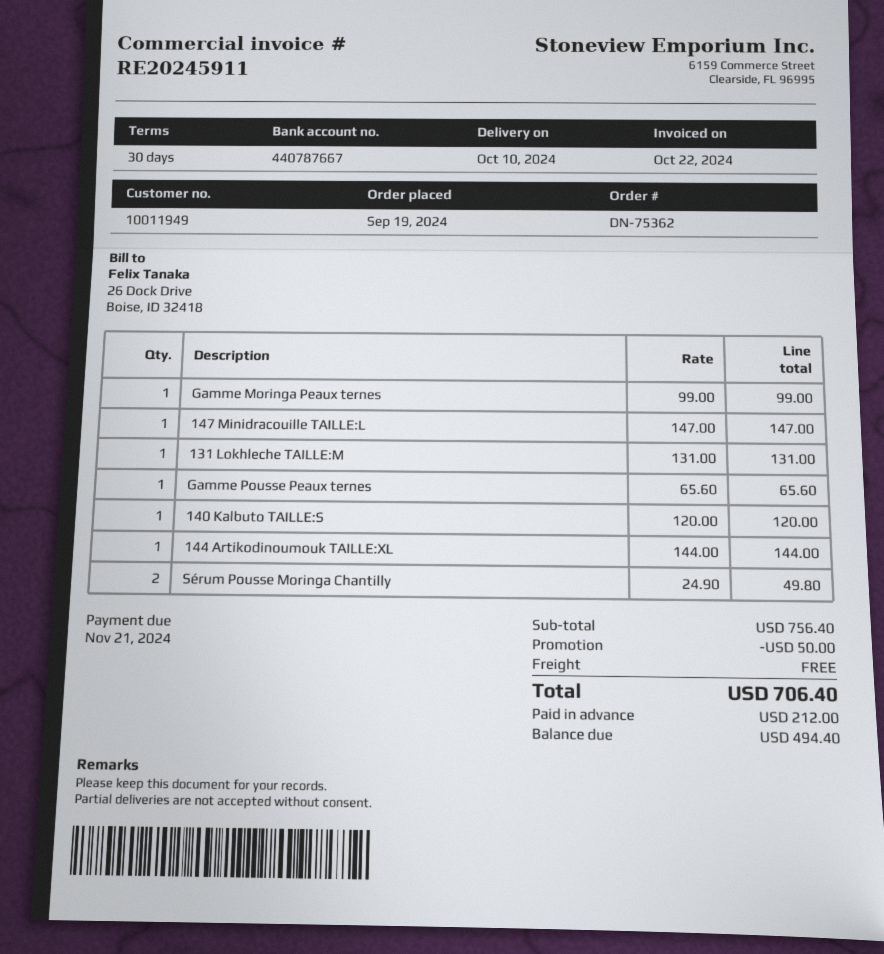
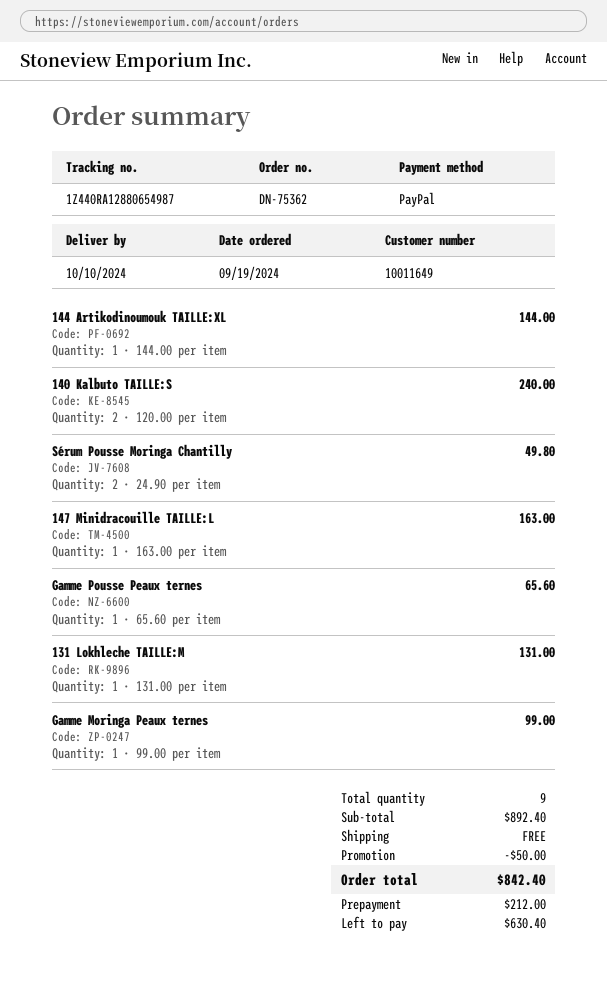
customer number: 10011949 -> 10011649
147 Minidracouille TAILLE:L: 1 x 147.00 = 147.00 -> 1 x 163.00 = 163.00
140 Kalbuto TAILLE:S: 1 x 120.00 = 120.00 -> 2 x 120.00 = 240.00
subtotal: 756.40 -> 892.40
total: 706.40 -> 842.40
balance: 494.40 -> 630.40

